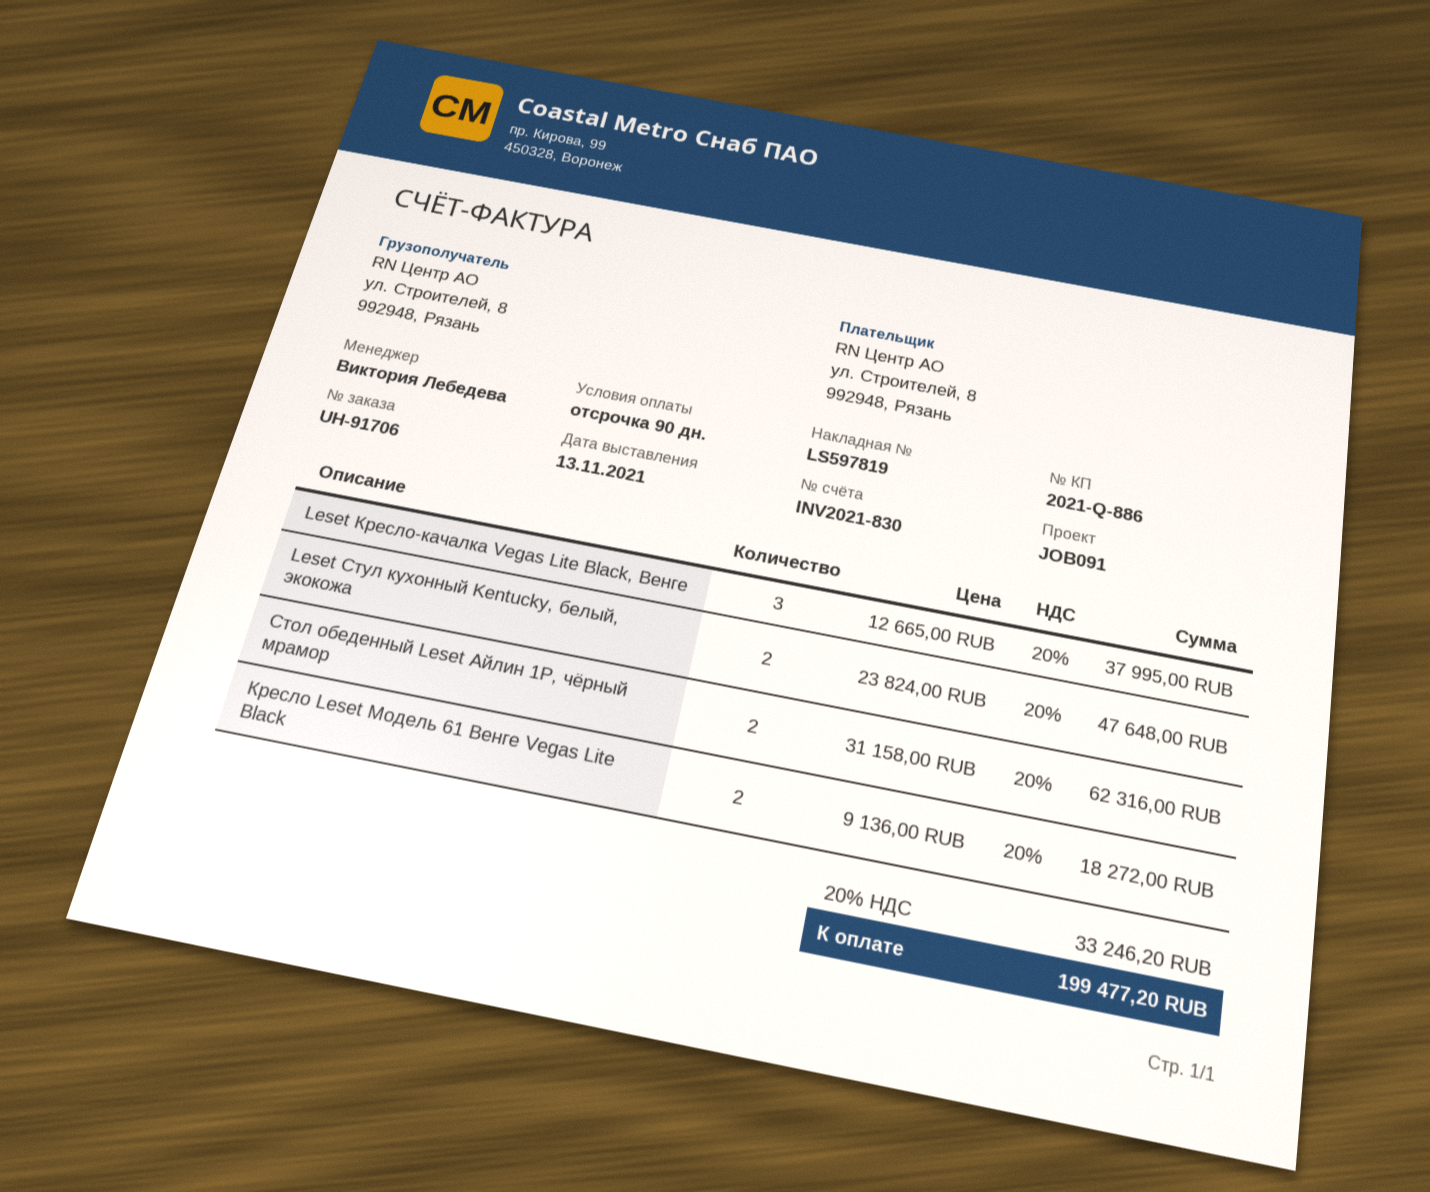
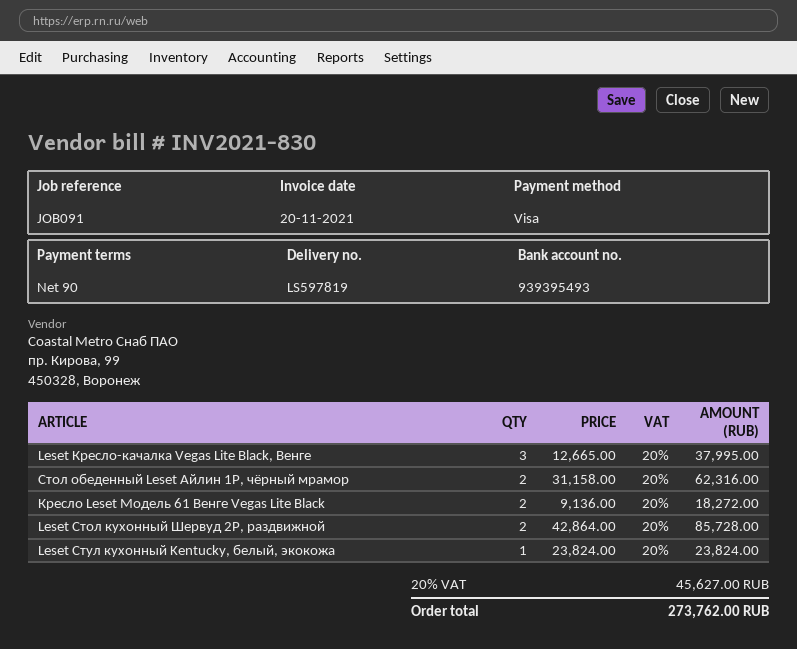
invoice date: 2021-11-13 -> 2021-11-20
Leset Стул кухонный Kentucky, белый, экокожа: 2 x 23824.00 = 47648.00 -> 1 x 23824.00 = 23824.00
Leset Стол кухонный Шервуд 2Р, раздвижной: none -> 2 x 42864.00 = 85728.00
tax: 20% = 33246.20 -> 20% = 45627.00
total: 199477.20 -> 273762.00

